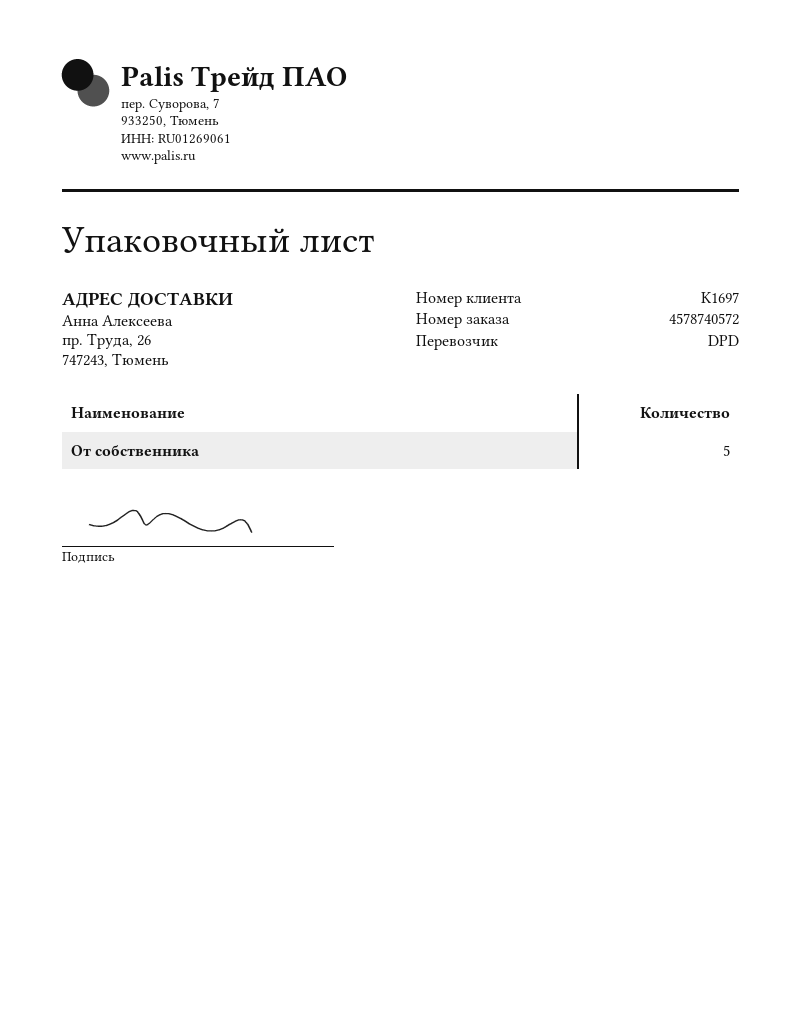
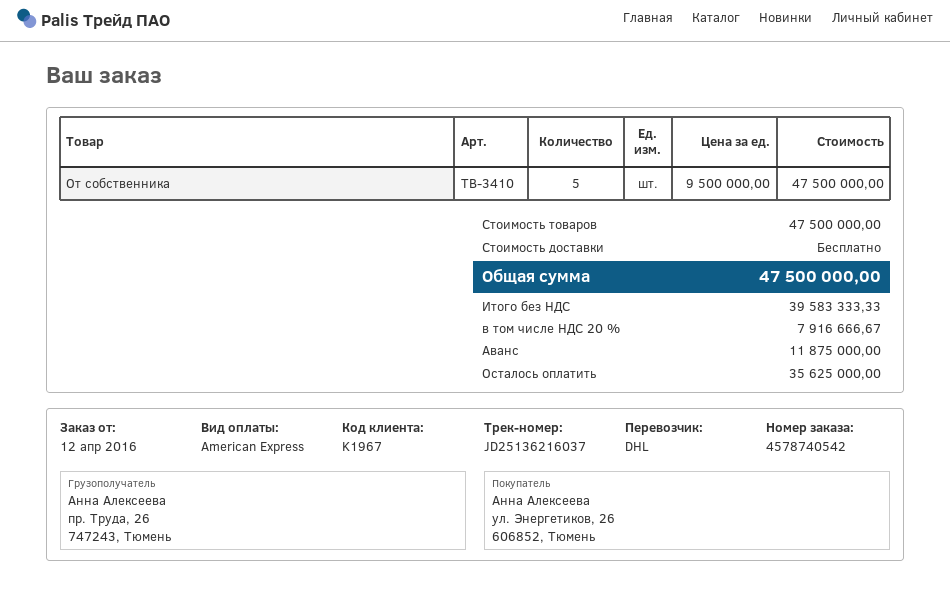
order number: 4578740572 -> 4578740542
customer number: K1697 -> K1967
shipping method: DPD -> DHL

